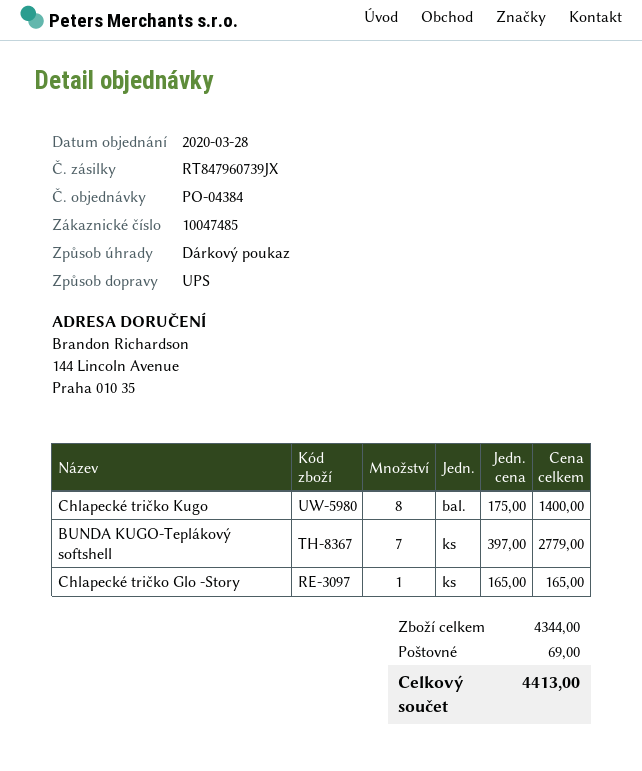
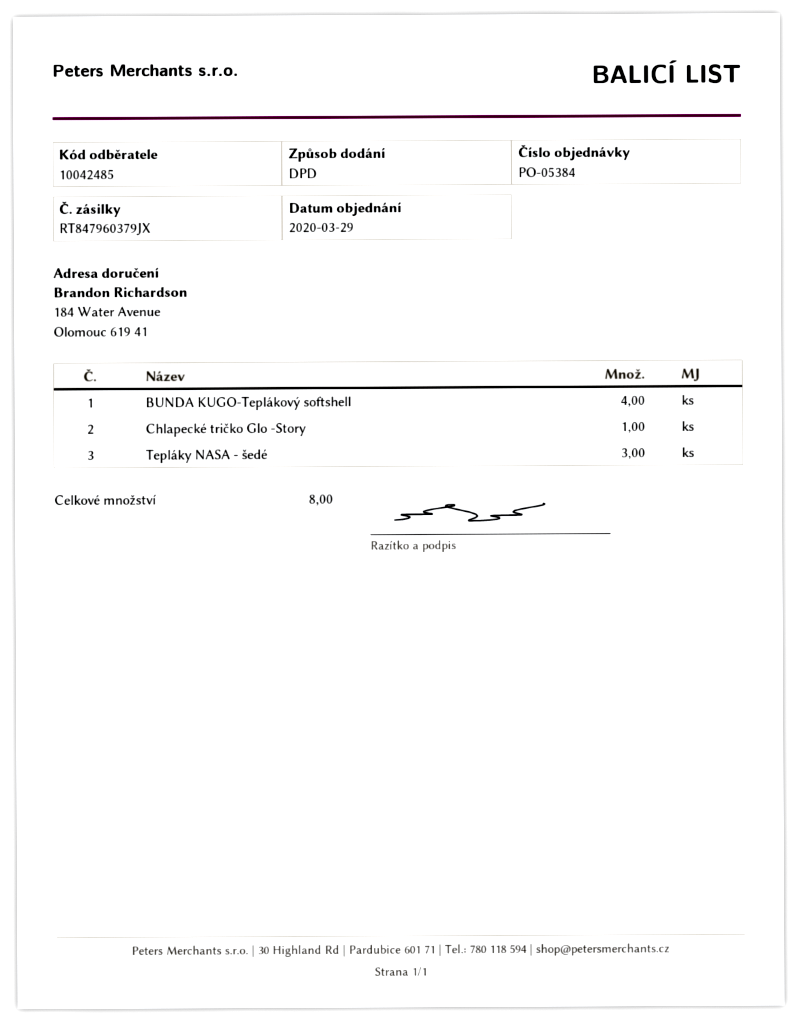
order number: PO-04384 -> PO-05384
order date: 2020-03-28 -> 2020-03-29
customer number: 10047485 -> 10042485
shipping method: UPS -> DPD
tracking number: RT847960739JX -> RT847960379JX
ship to: 144 Lincoln Avenue, Praha 010 35 -> 184 Water Avenue, Olomouc 619 41
Chlapecké tričko Kugo: 8 -> none
BUNDA KUGO-Teplákový softshell: 7 -> 4
Tepláky NASA - šedé: none -> 3

